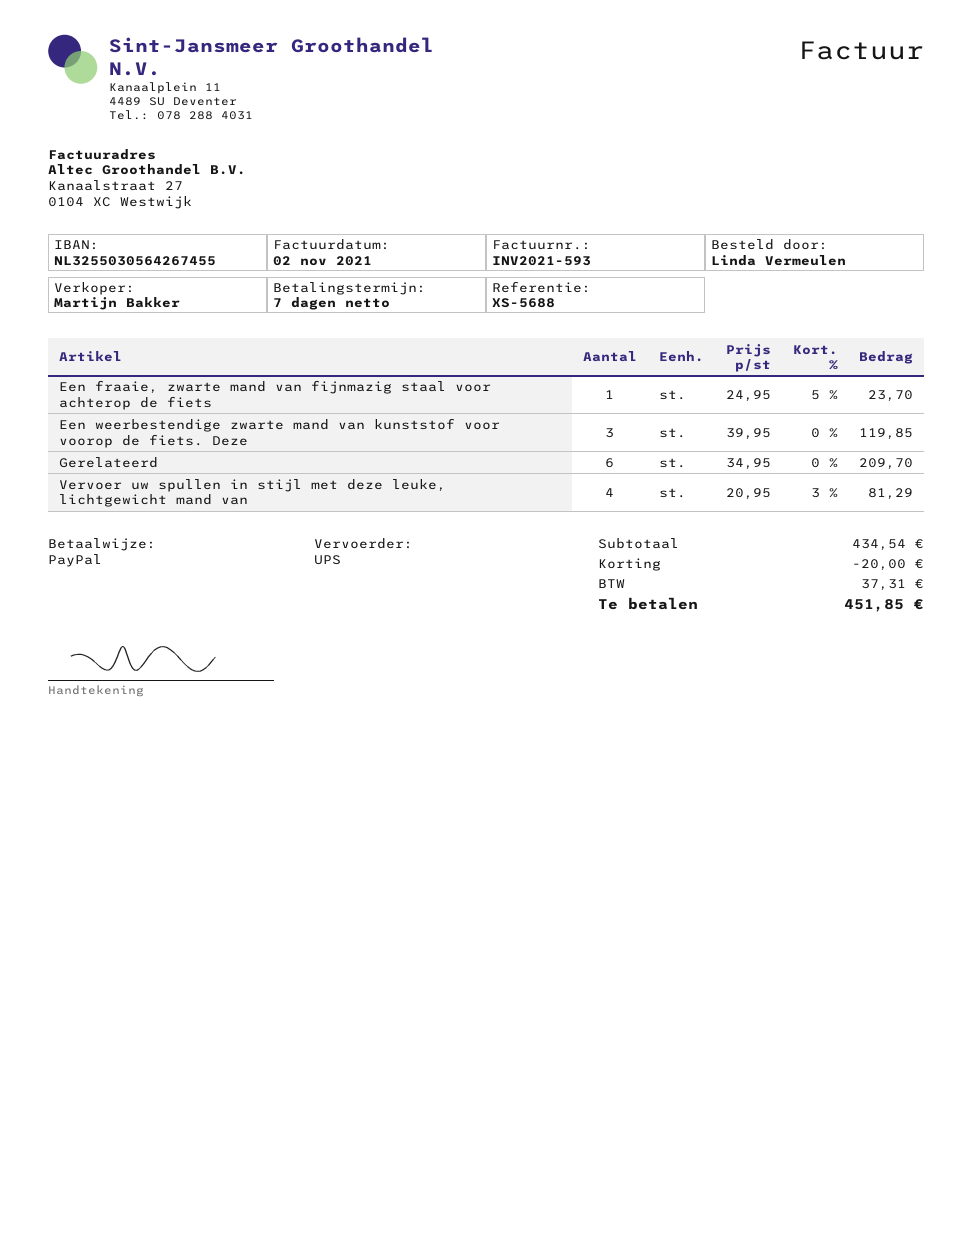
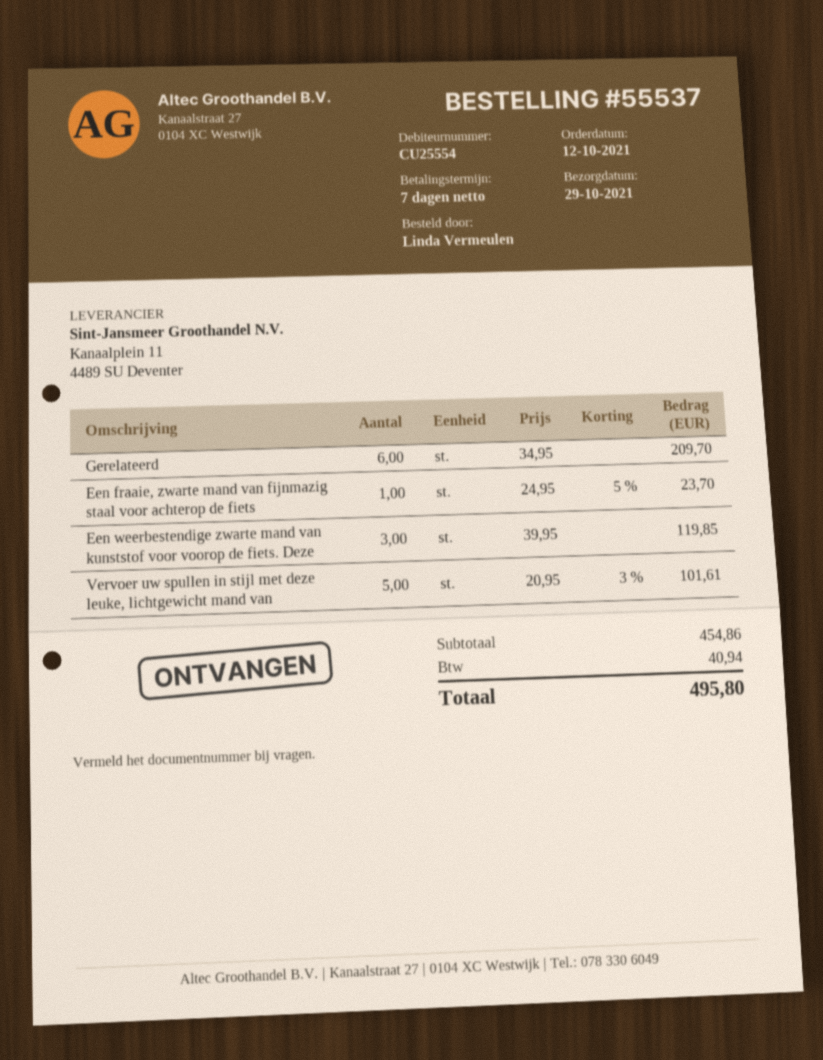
Vervoer uw spullen in stijl met deze leuke, lichtgewicht mand van: 4 x 20.95 - 3% = 81.29 -> 5 x 20.95 - 3% = 101.61
subtotal: 434.54 -> 454.86
discount: 20.00 -> none
tax: 37.31 -> 40.94
total: 451.85 -> 495.80

